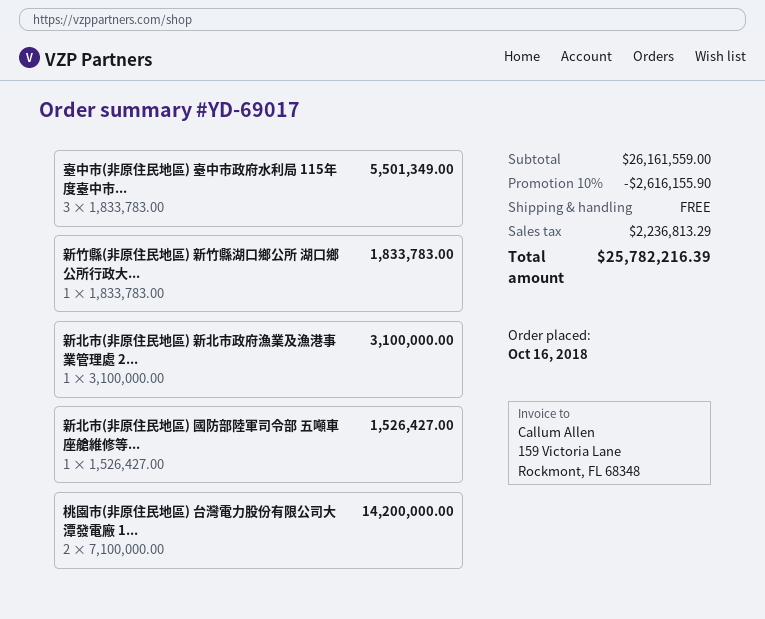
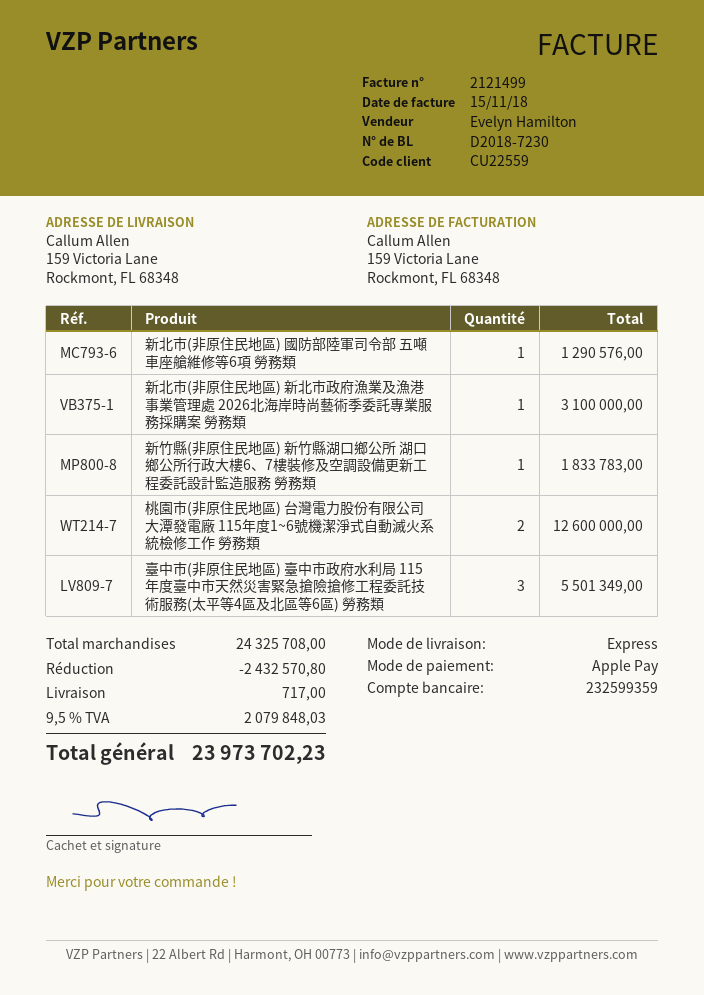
新北市(非原住民地區) 國防部陸軍司令部 五噸車座艙維修等...: 1 for 1526427.00 -> 1 for 1290576.00
桃園市(非原住民地區) 台灣電力股份有限公司大潭發電廠 1...: 2 for 14200000.00 -> 2 for 12600000.00
subtotal: 26161559.00 -> 24325708.00
discount: 2616155.90 -> 2432570.80
shipping: 0.00 -> 717.00
tax: 2236813.29 -> 2079848.03
total: 25782216.39 -> 23973702.23

